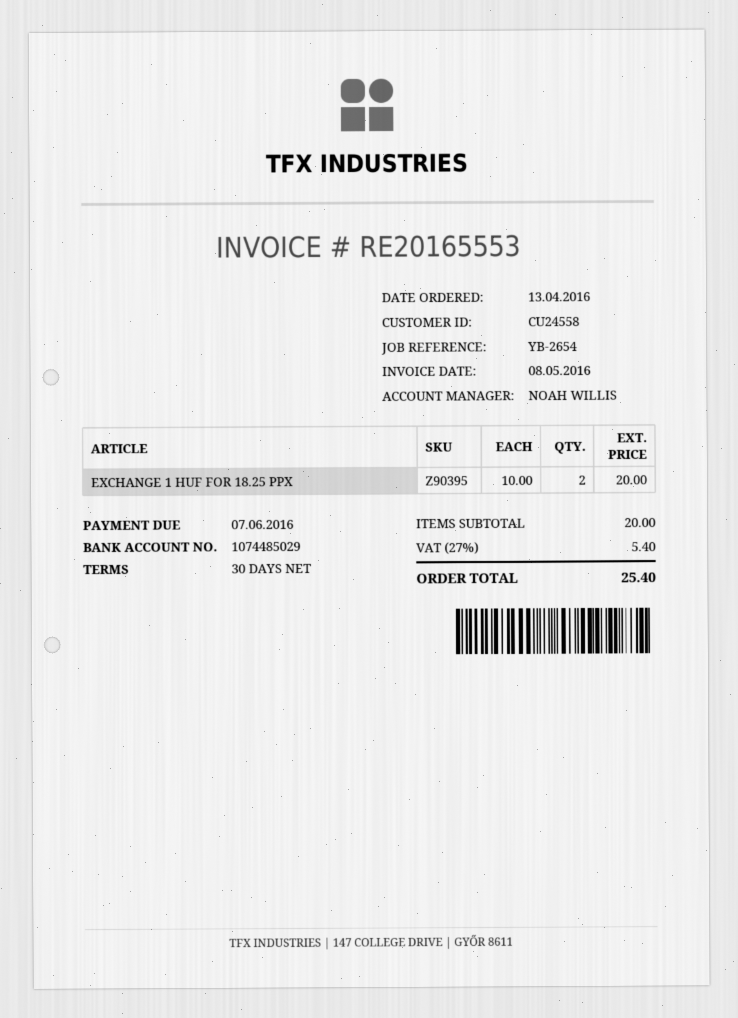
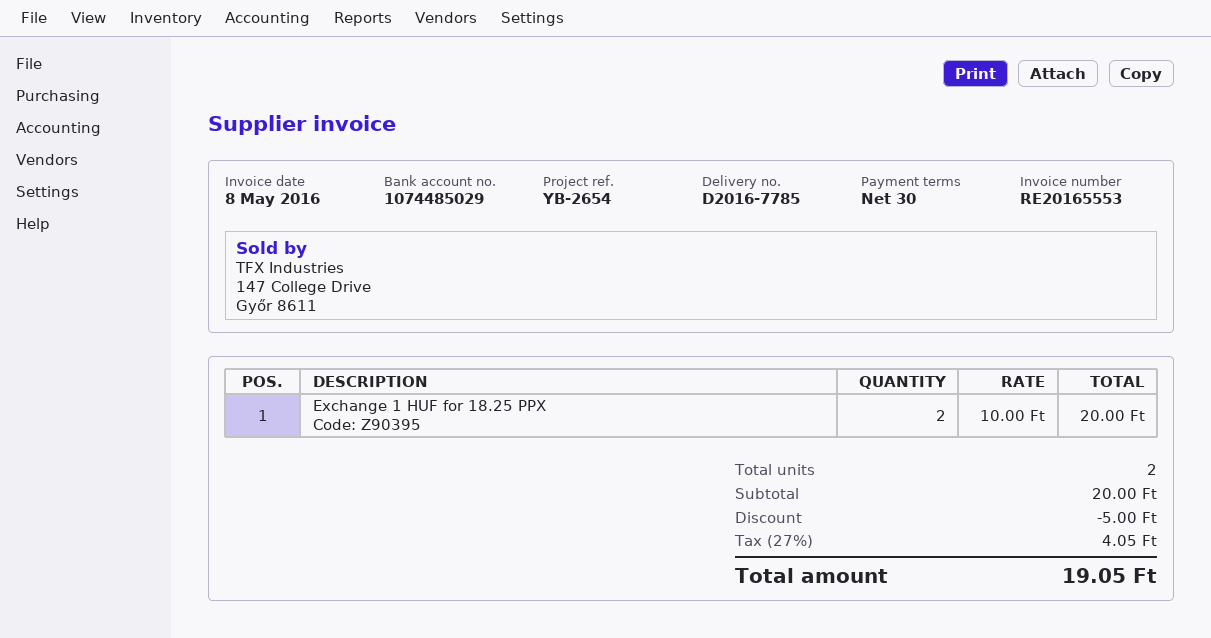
discount: none -> 5.00
tax: 27% = 5.40 -> 27% = 4.05
total: 25.40 -> 19.05

